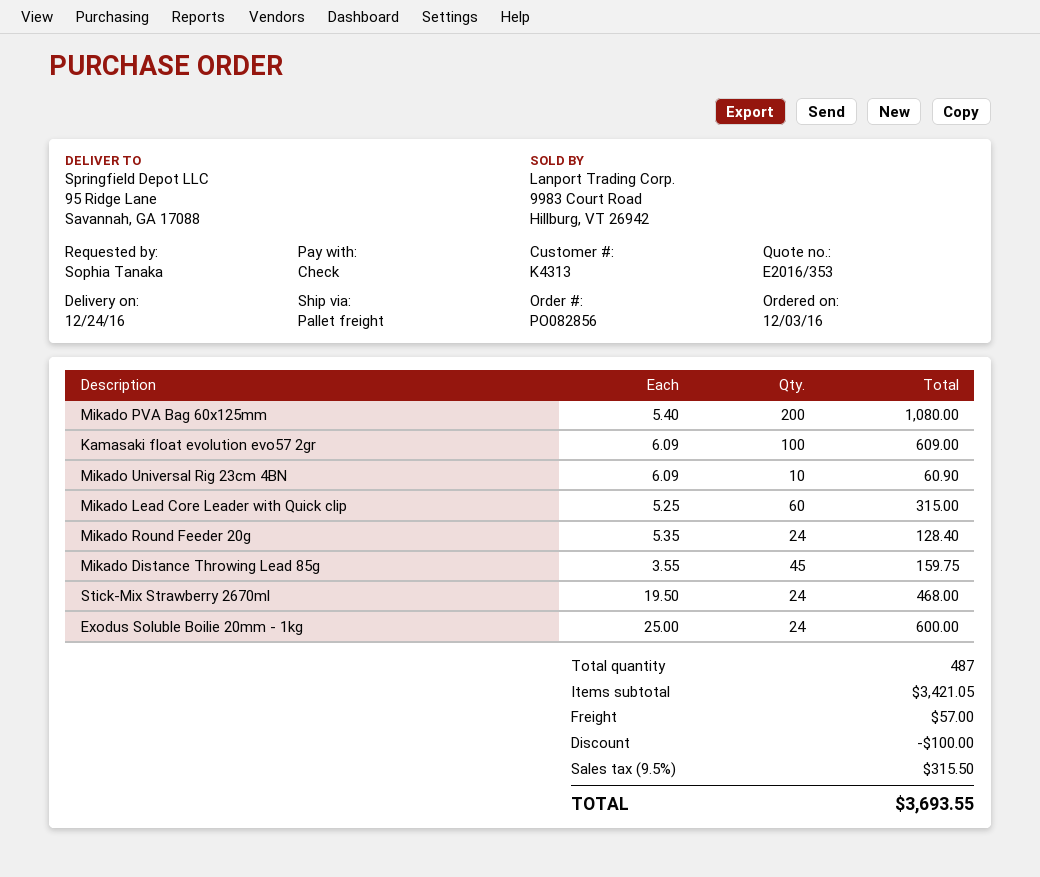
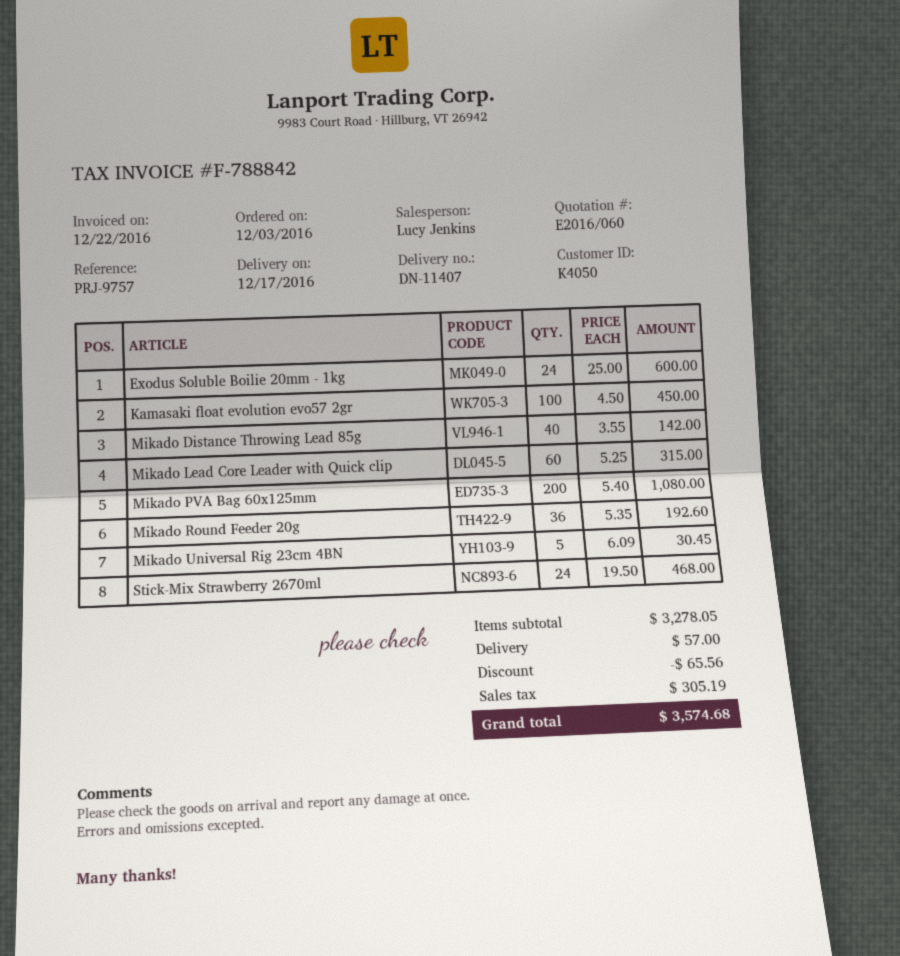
quote number: E2016/353 -> E2016/060
delivery date: 2016-12-24 -> 2016-12-17
customer number: K4313 -> K4050
Kamasaki float evolution evo57 2gr: 100 x 6.09 = 609.00 -> 100 x 4.50 = 450.00
Mikado Universal Rig 23cm 4BN: 10 x 6.09 = 60.90 -> 5 x 6.09 = 30.45
Mikado Round Feeder 20g: 24 x 5.35 = 128.40 -> 36 x 5.35 = 192.60
Mikado Distance Throwing Lead 85g: 45 x 3.55 = 159.75 -> 40 x 3.55 = 142.00
subtotal: 3421.05 -> 3278.05
discount: 100.00 -> 65.56
tax: 315.50 -> 305.19
total: 3693.55 -> 3574.68

